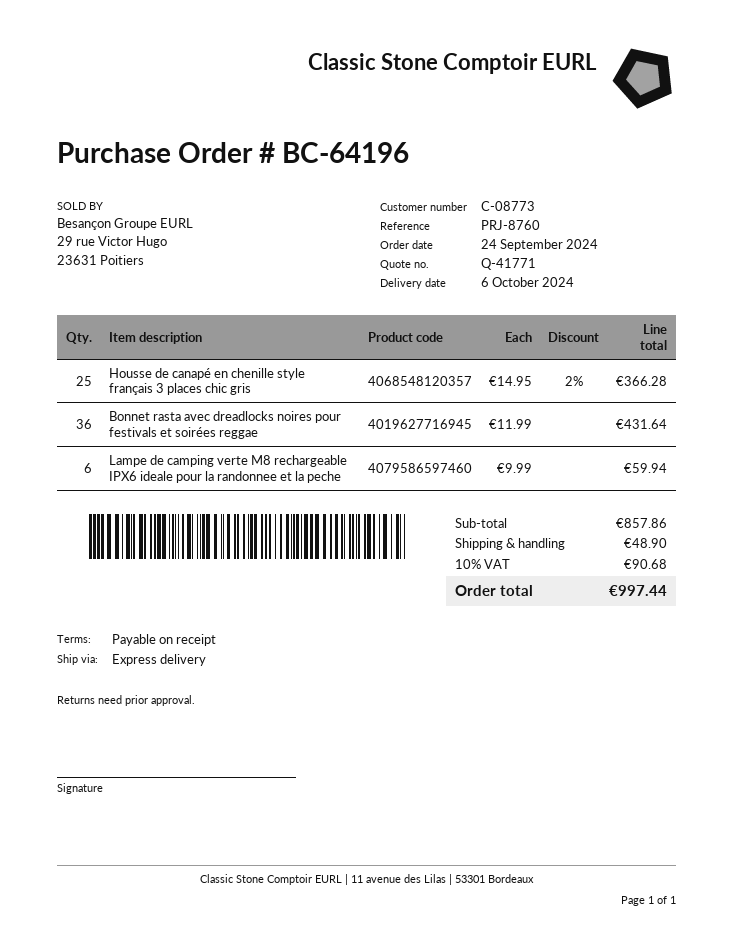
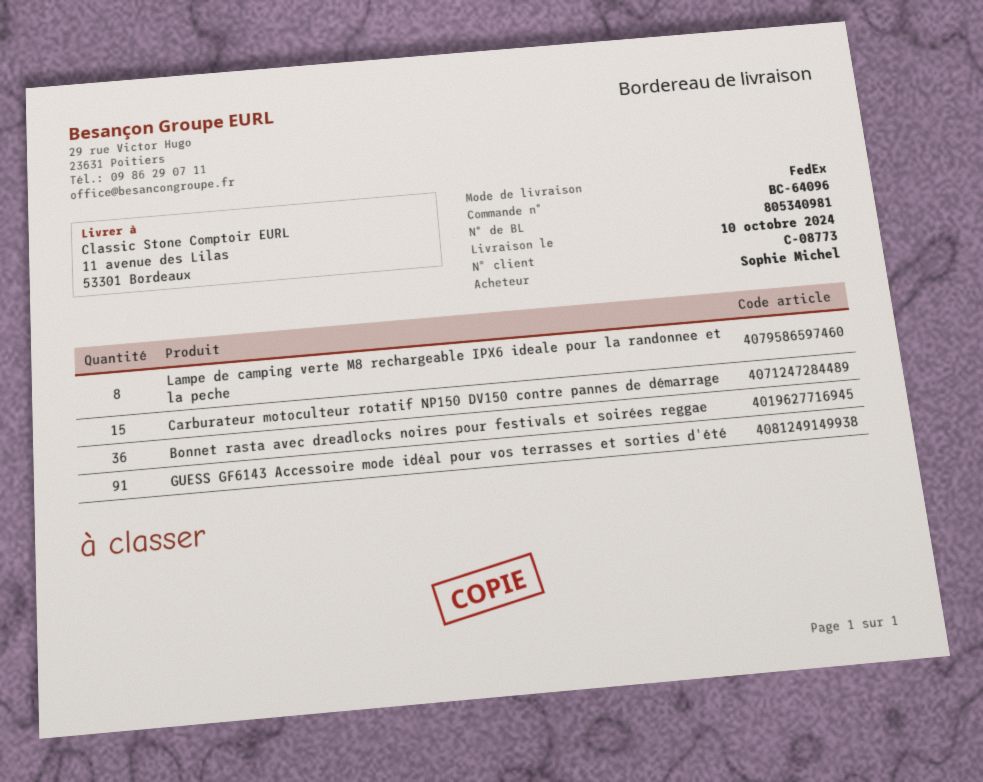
order number: BC-64196 -> BC-64096
delivery date: 2024-10-06 -> 2024-10-10
shipping method: express -> FedEx
Housse de canapé en chenille style français 3 places chic gris: 25 -> none
Lampe de camping verte M8 rechargeable IPX6 ideale pour la randonnee et la peche: 6 -> 8
Carburateur motoculteur rotatif NP150 DV150 contre pannes de démarrage: none -> 15
GUESS GF6143 Accessoire mode idéal pour vos terrasses et sorties d'été: none -> 91

